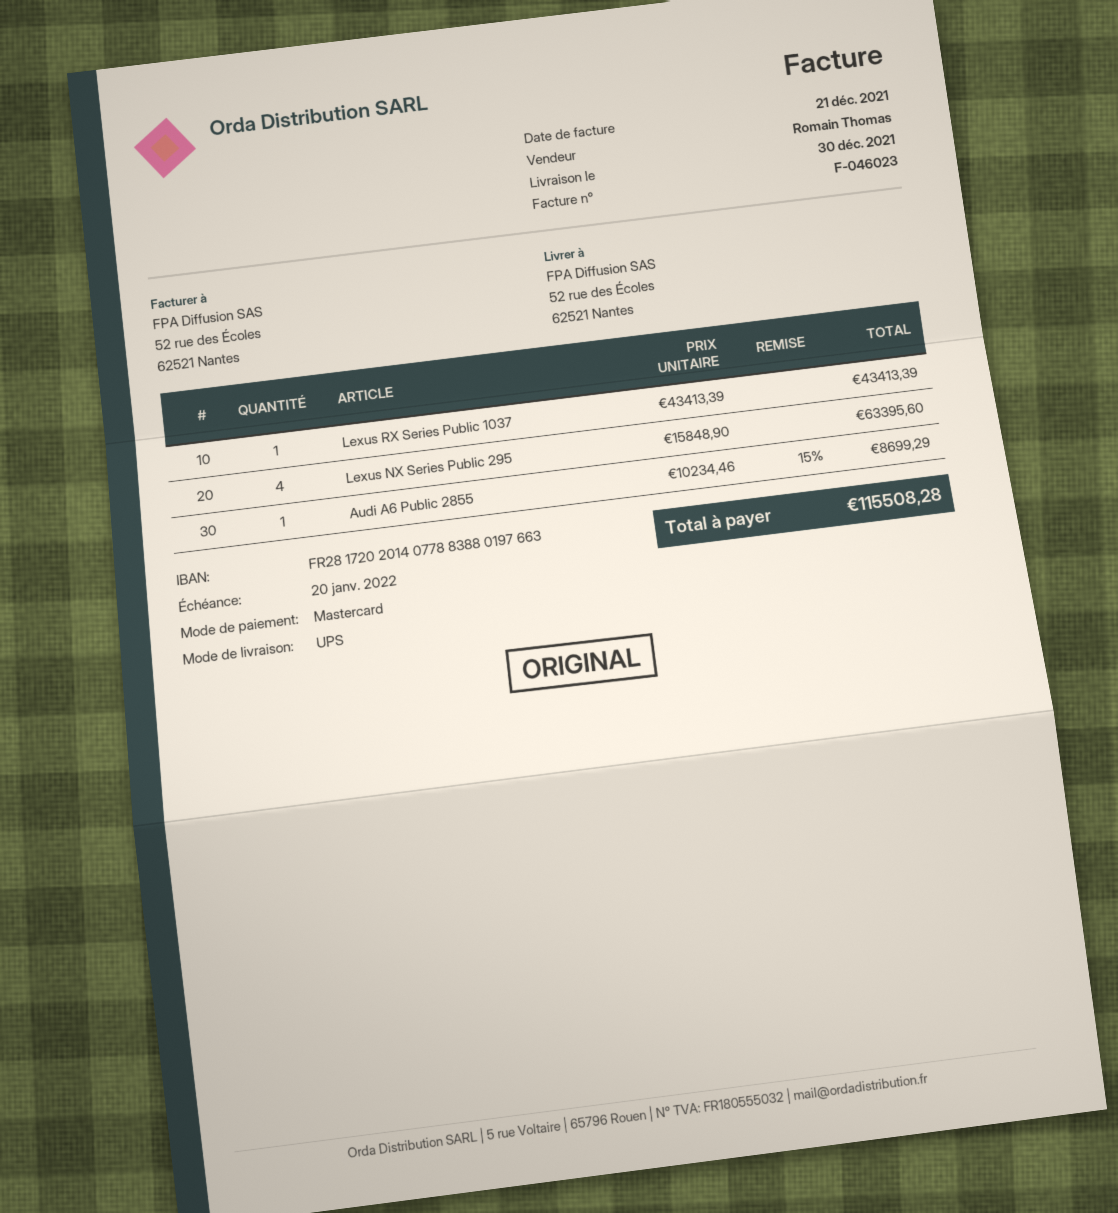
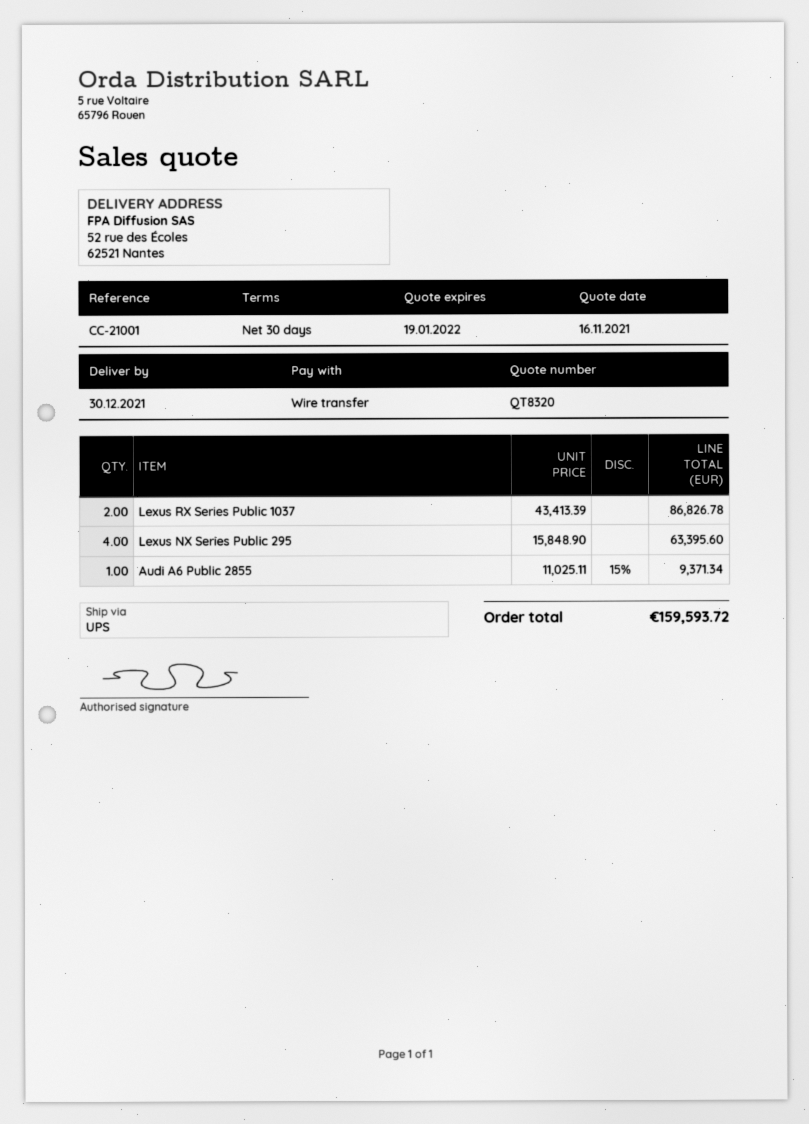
payment method: Mastercard -> bank transfer
Lexus RX Series Public 1037: 1 x 43413.39 = 43413.39 -> 2 x 43413.39 = 86826.78
Audi A6 Public 2855: 1 x 10234.46 - 15% = 8699.29 -> 1 x 11025.11 - 15% = 9371.34
total: 115508.28 -> 159593.72

